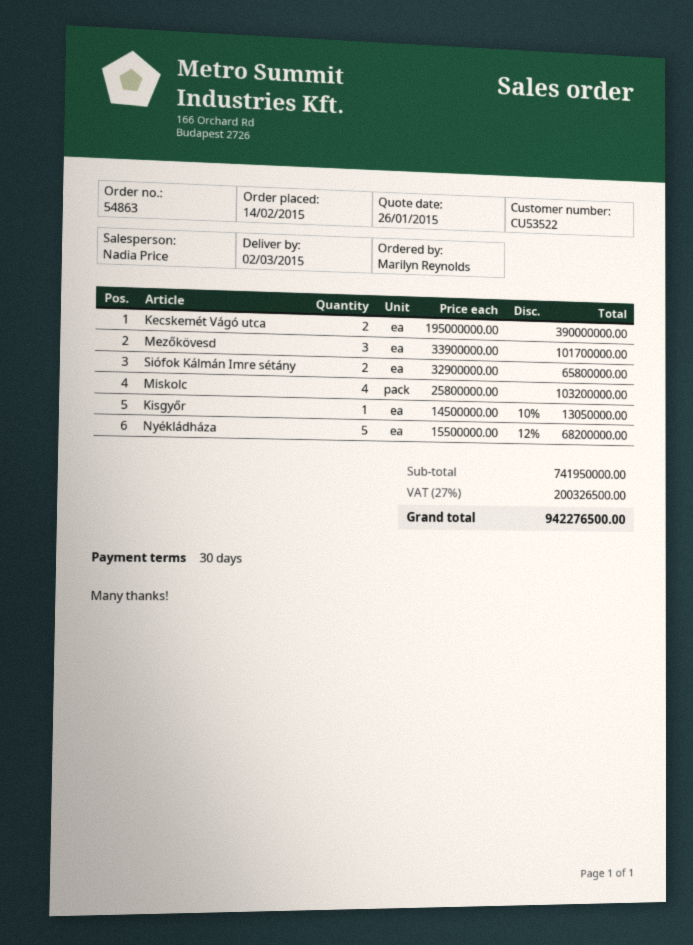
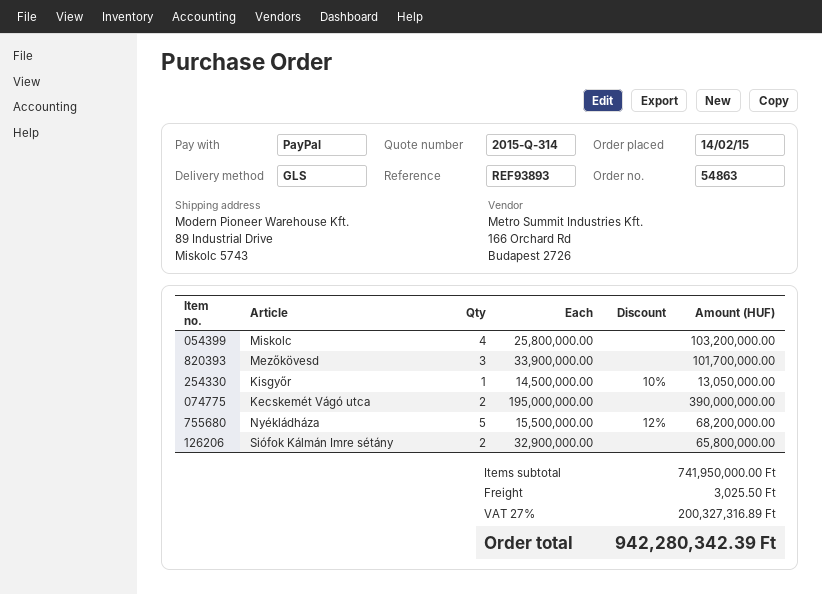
shipping: none -> 3025.50
tax: 27% = 200326500.00 -> 27% = 200327316.89
total: 942276500.00 -> 942280342.39

